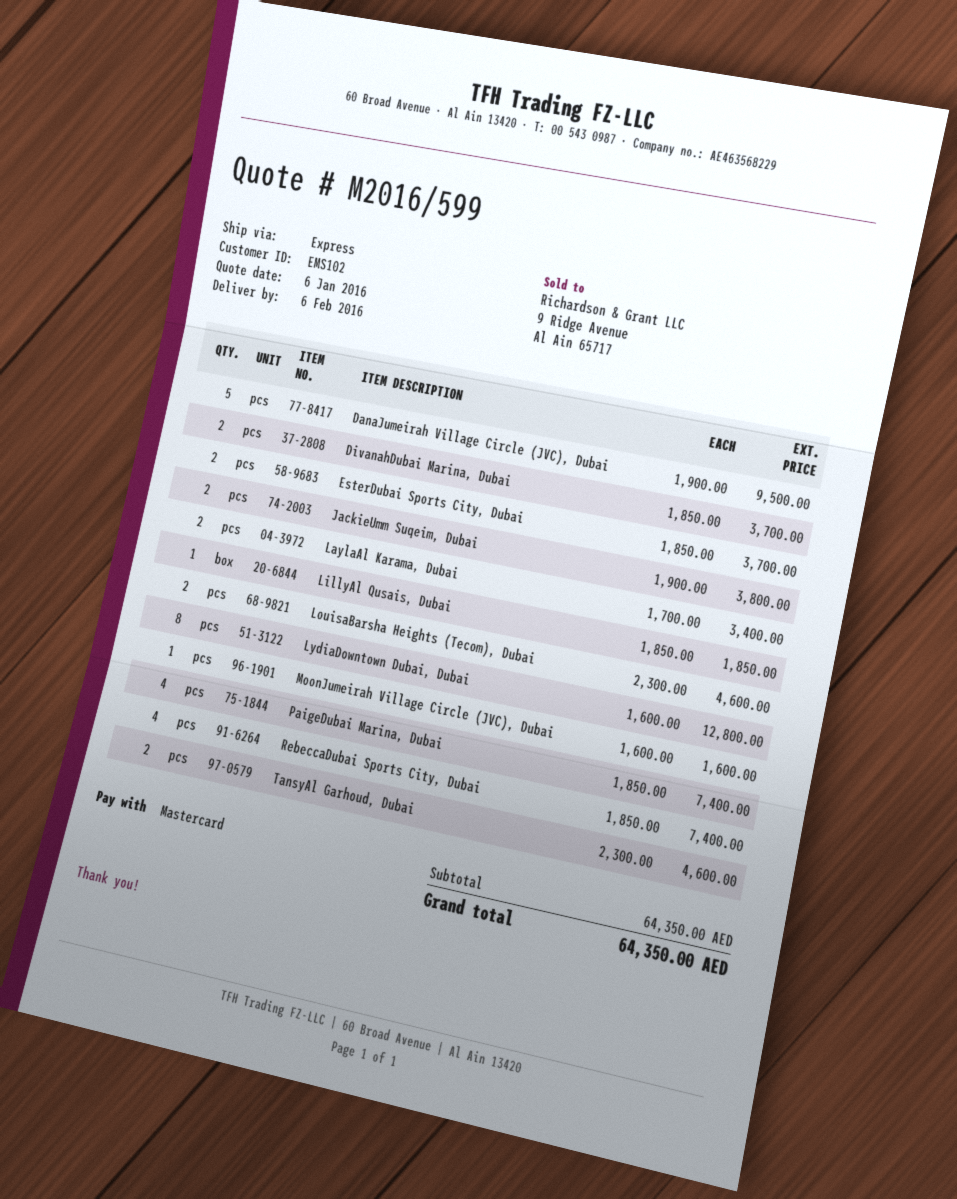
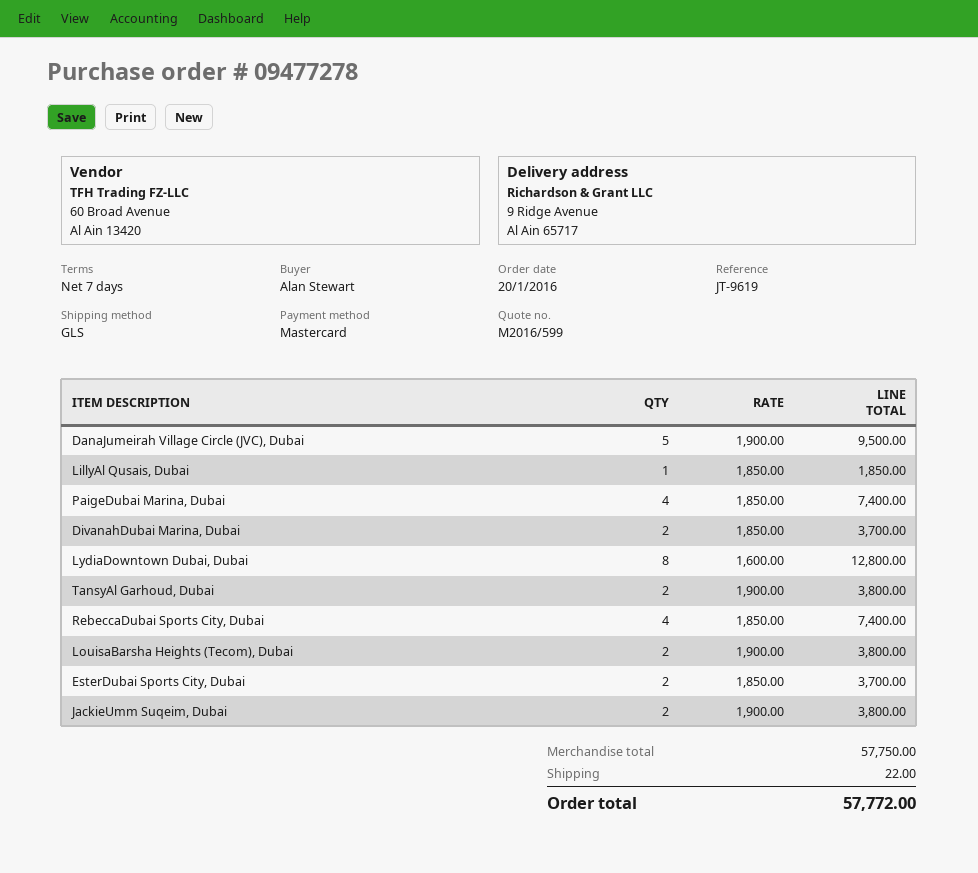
shipping method: express -> GLS
LaylaAl Karama, Dubai: 2 x 1700.00 = 3400.00 -> none
LouisaBarsha Heights (Tecom), Dubai: 2 x 2300.00 = 4600.00 -> 2 x 1900.00 = 3800.00
MoonJumeirah Village Circle (JVC), Dubai: 1 x 1600.00 = 1600.00 -> none
TansyAl Garhoud, Dubai: 2 x 2300.00 = 4600.00 -> 2 x 1900.00 = 3800.00
subtotal: 64350.00 -> 57750.00
shipping: none -> 22.00
total: 64350.00 -> 57772.00

